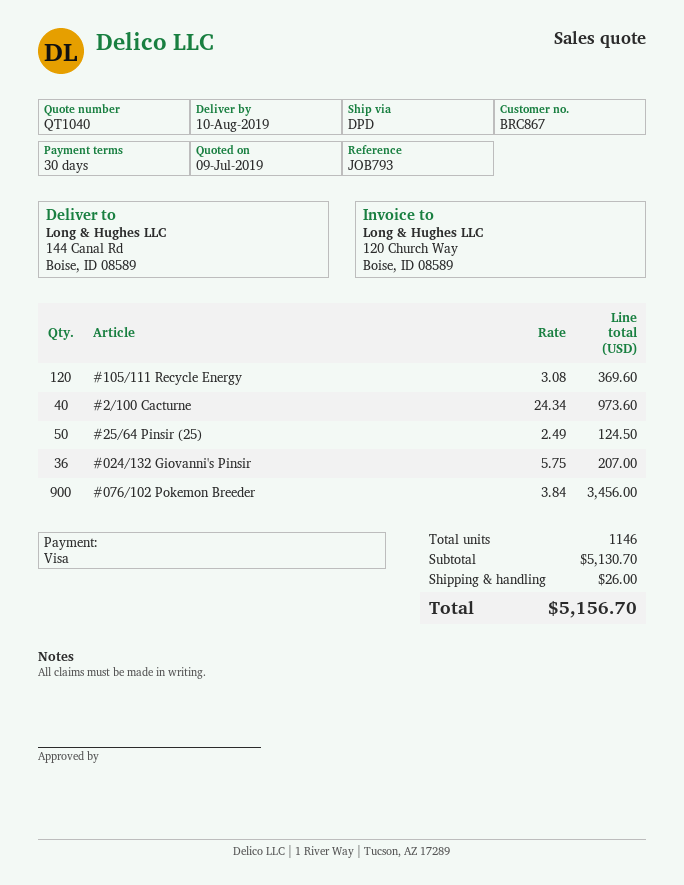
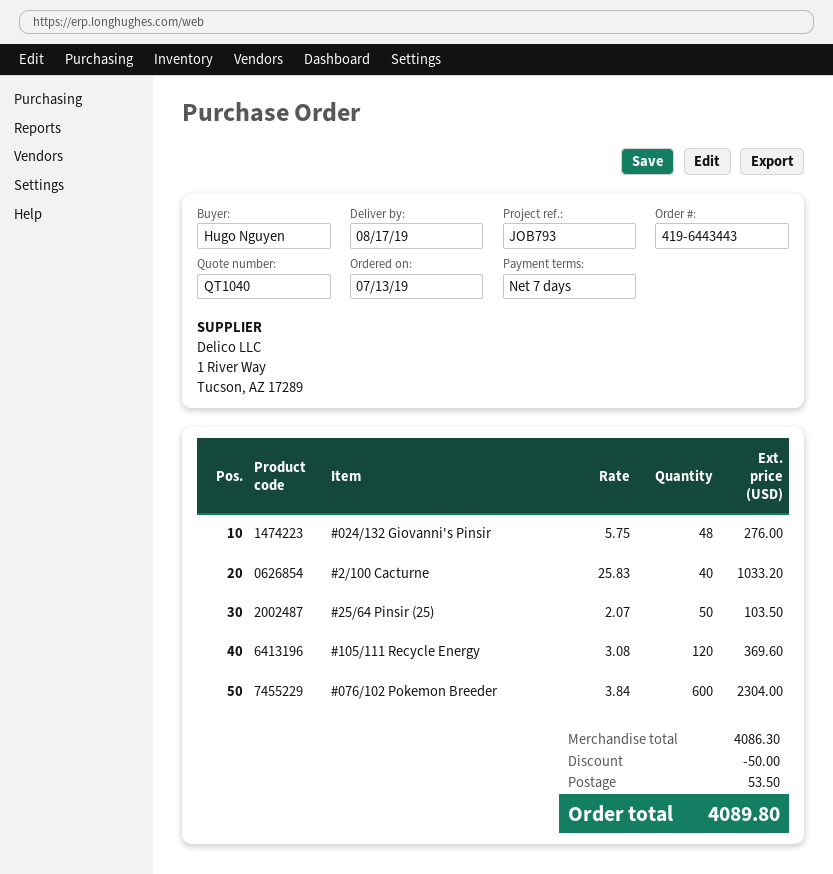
delivery date: 2019-08-10 -> 2019-08-17
payment terms: 30 days -> 7 days
#2/100 Cacturne: 40 x 24.34 = 973.60 -> 40 x 25.83 = 1033.20
#25/64 Pinsir (25): 50 x 2.49 = 124.50 -> 50 x 2.07 = 103.50
#024/132 Giovanni's Pinsir: 36 x 5.75 = 207.00 -> 48 x 5.75 = 276.00
#076/102 Pokemon Breeder: 900 x 3.84 = 3456.00 -> 600 x 3.84 = 2304.00
subtotal: 5130.70 -> 4086.30
discount: none -> 50.00
shipping: 26.00 -> 53.50
total: 5156.70 -> 4089.80

